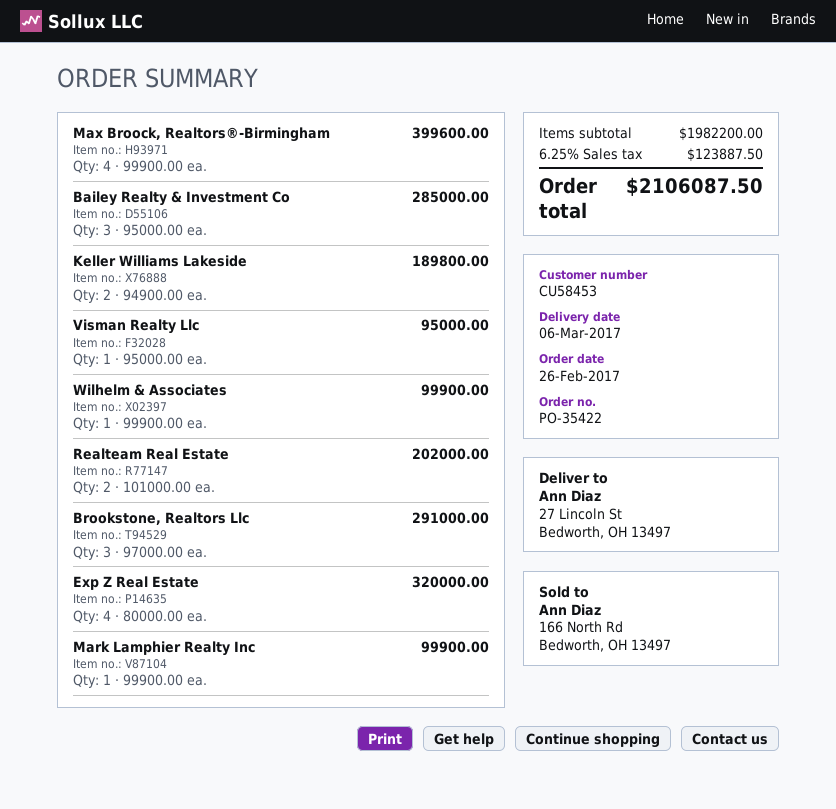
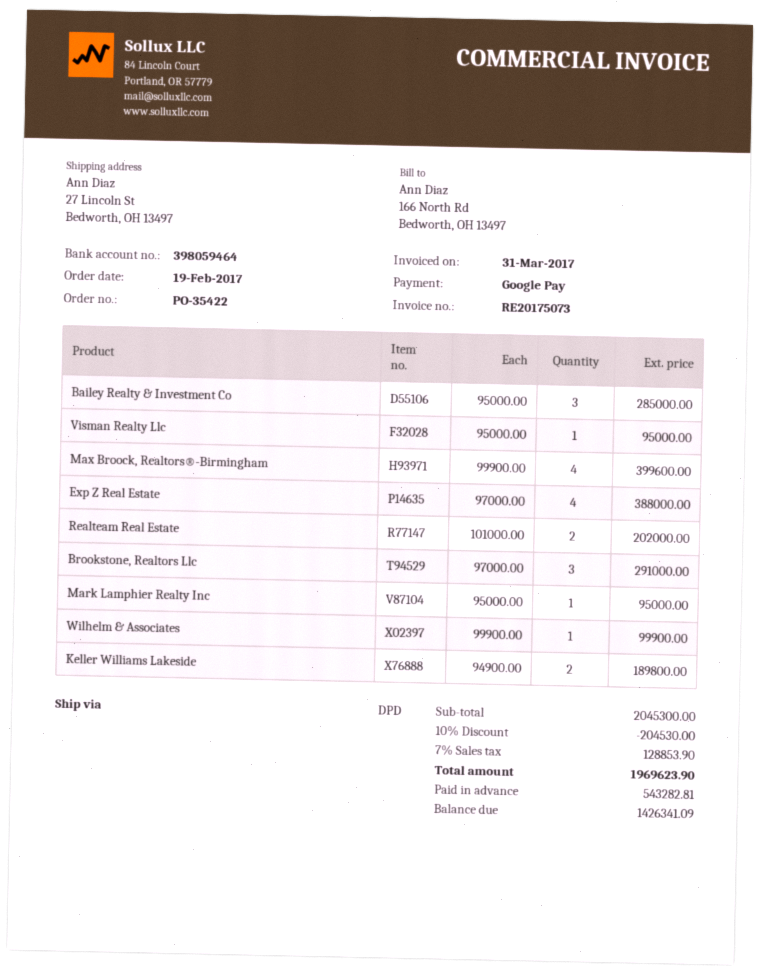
order date: 2017-02-26 -> 2017-02-19
Exp Z Real Estate: 4 x 80000.00 = 320000.00 -> 4 x 97000.00 = 388000.00
Mark Lamphier Realty Inc: 1 x 99900.00 = 99900.00 -> 1 x 95000.00 = 95000.00
subtotal: 1982200.00 -> 2045300.00
discount: none -> 10% = 204530.00
tax: 6.25% = 123887.50 -> 7% = 128853.90
total: 2106087.50 -> 1969623.90

